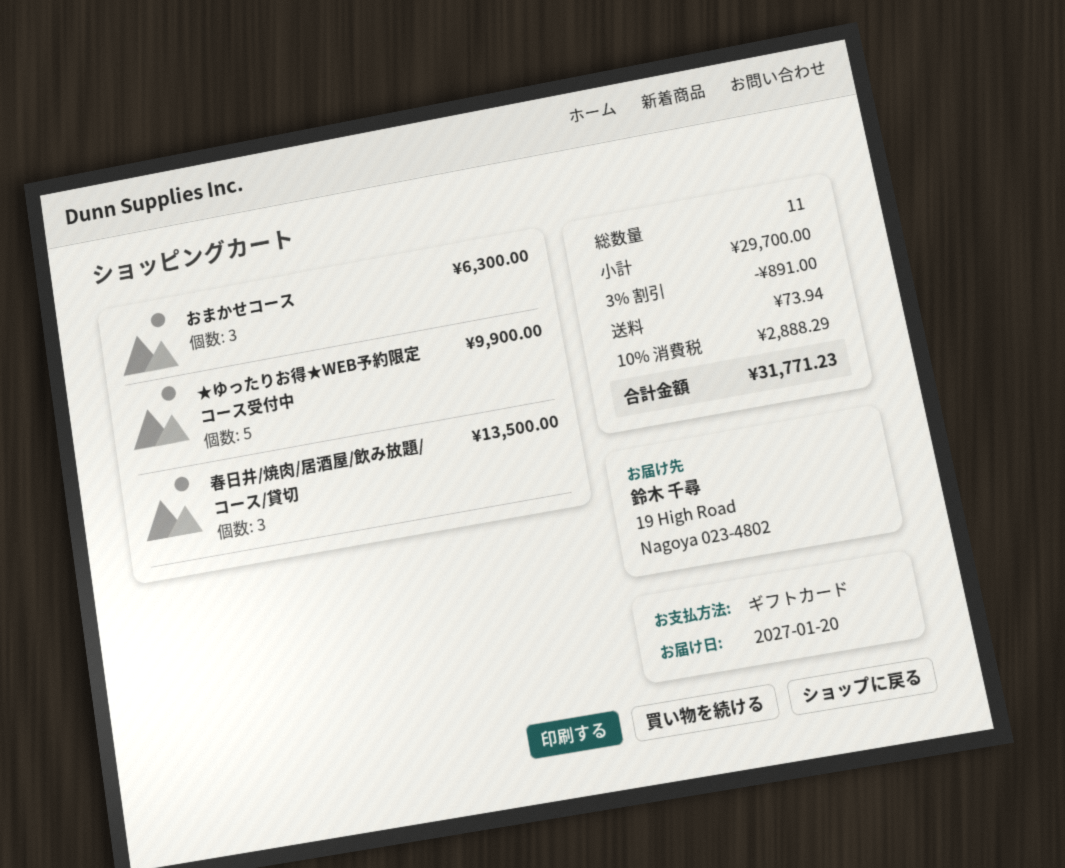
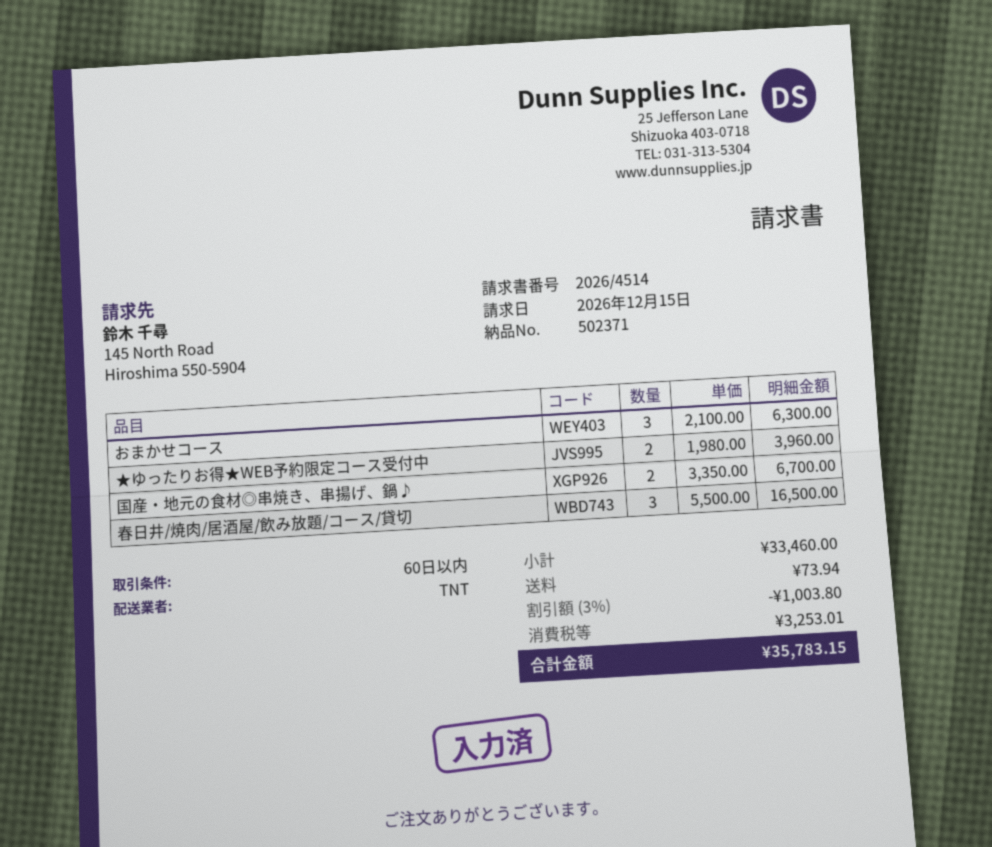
★ゆったりお得★WEB予約限定コース受付中: 5 for 9900.00 -> 2 for 3960.00
春日井/焼肉/居酒屋/飲み放題/コース/貸切: 3 for 13500.00 -> 3 for 16500.00
国産・地元の食材◎串焼き、串揚げ、鍋♪: none -> 2 for 6700.00
subtotal: 29700.00 -> 33460.00
discount: 3% = 891.00 -> 3% = 1003.80
tax: 2888.29 -> 3253.01
total: 31771.23 -> 35783.15

